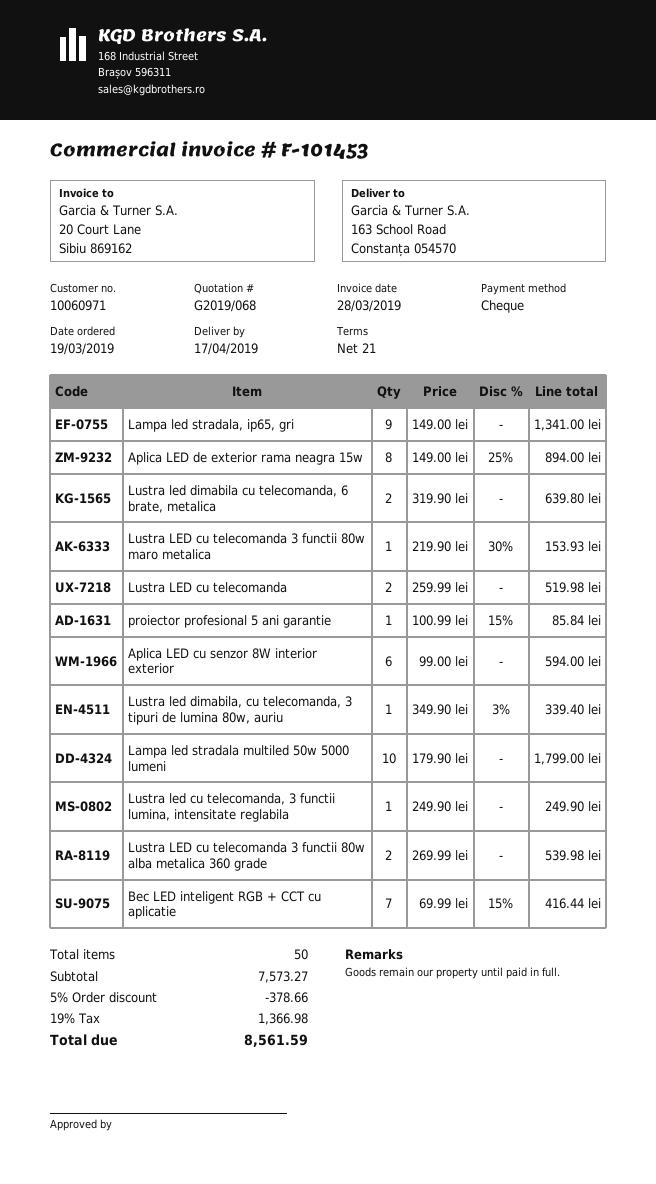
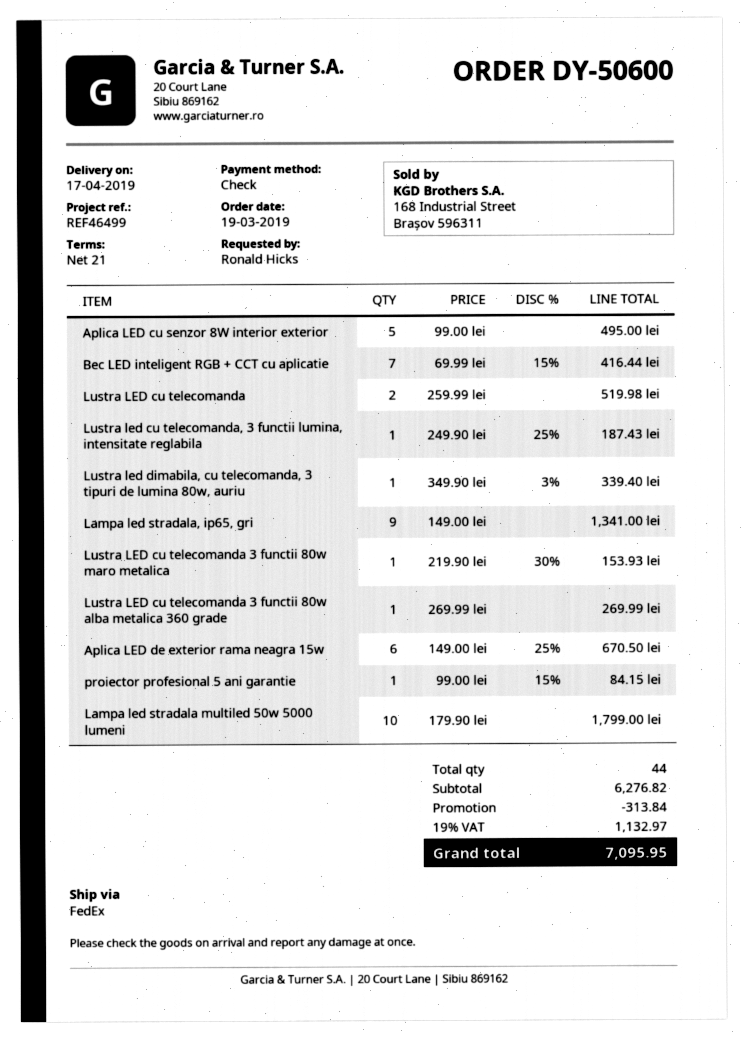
Aplica LED de exterior rama neagra 15w: 8 x 149.00 - 25% = 894.00 -> 6 x 149.00 - 25% = 670.50
Lustra led dimabila cu telecomanda, 6 brate, metalica: 2 x 319.90 = 639.80 -> none
proiector profesional 5 ani garantie: 1 x 100.99 - 15% = 85.84 -> 1 x 99.00 - 15% = 84.15
Aplica LED cu senzor 8W interior exterior: 6 x 99.00 = 594.00 -> 5 x 99.00 = 495.00
Lustra led cu telecomanda, 3 functii lumina, intensitate reglabila: 1 x 249.90 = 249.90 -> 1 x 249.90 - 25% = 187.43
Lustra LED cu telecomanda 3 functii 80w alba metalica 360 grade: 2 x 269.99 = 539.98 -> 1 x 269.99 = 269.99
total quantity: 50 -> 44
subtotal: 7573.27 -> 6276.82
discount: 378.66 -> 313.84
tax: 19% = 1366.98 -> 19% = 1132.97
total: 8561.59 -> 7095.95

